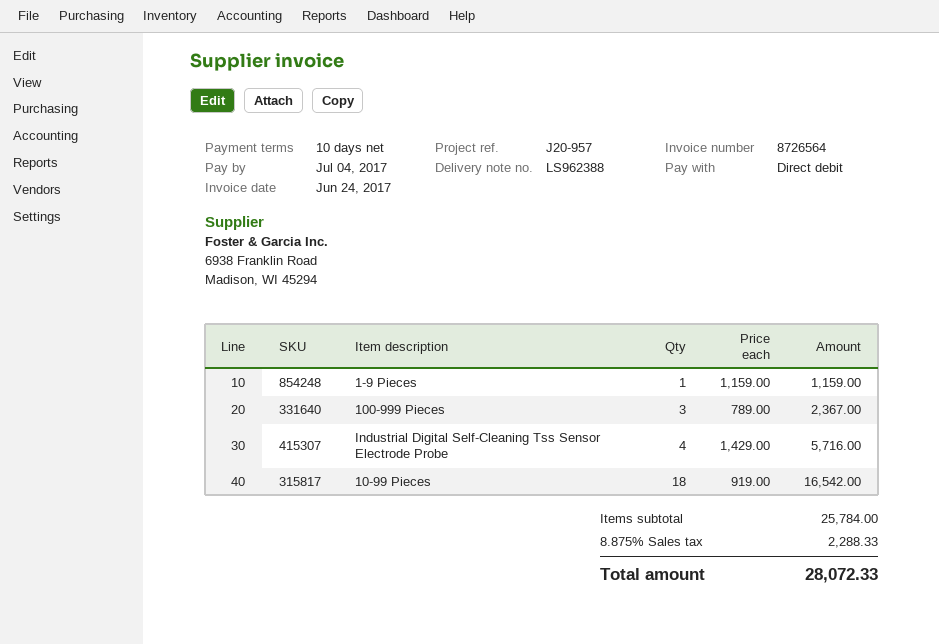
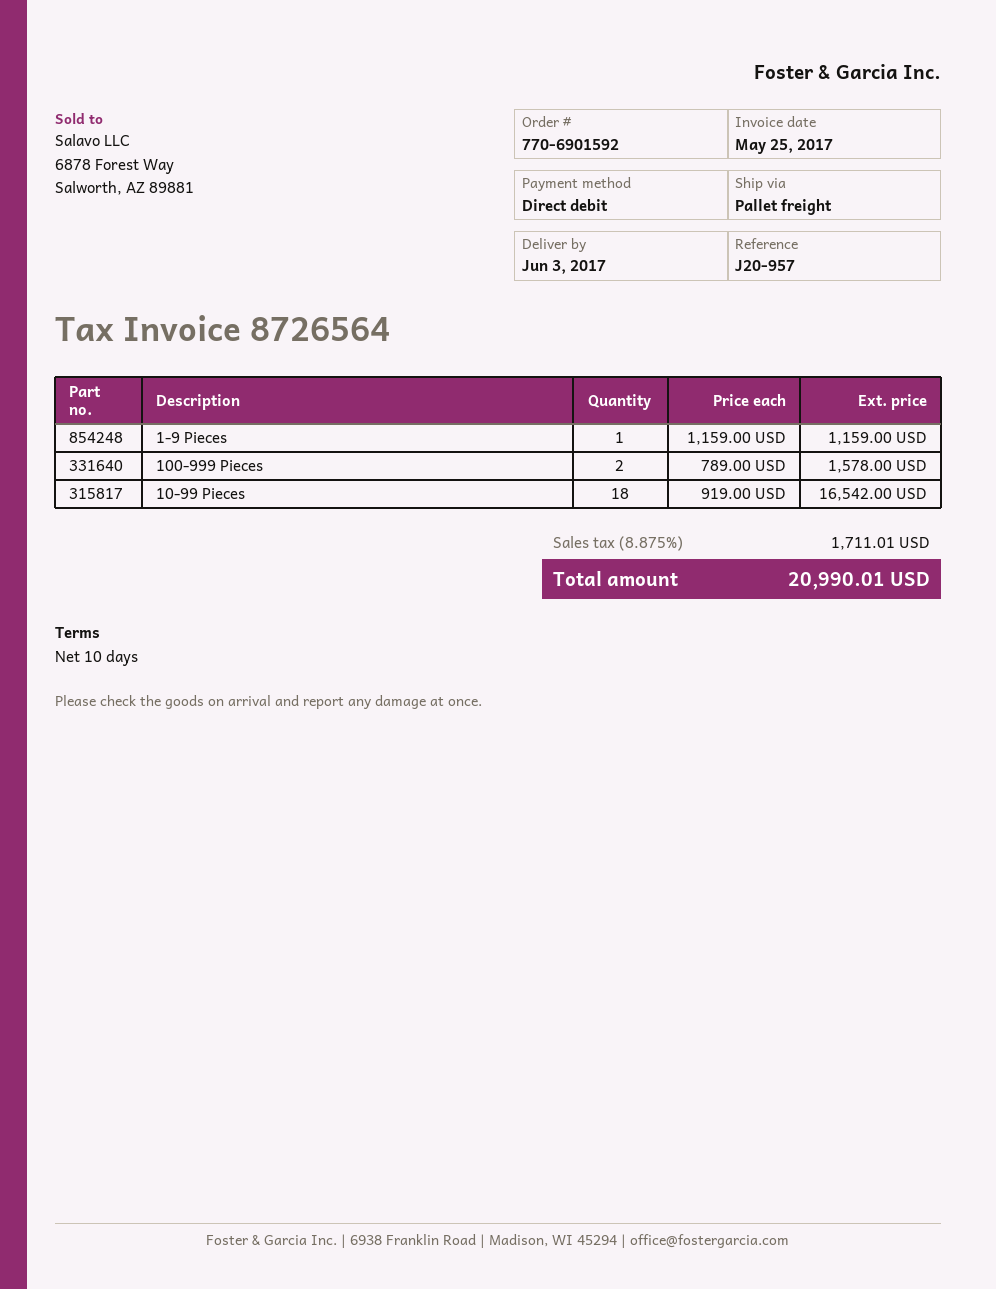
invoice date: 2017-06-24 -> 2017-05-25
100-999 Pieces: 3 x 789.00 = 2367.00 -> 2 x 789.00 = 1578.00
Industrial Digital Self-Cleaning Tss Sensor Electrode Probe: 4 x 1429.00 = 5716.00 -> none
tax: 8.875% = 2288.33 -> 8.875% = 1711.01
total: 28072.33 -> 20990.01

